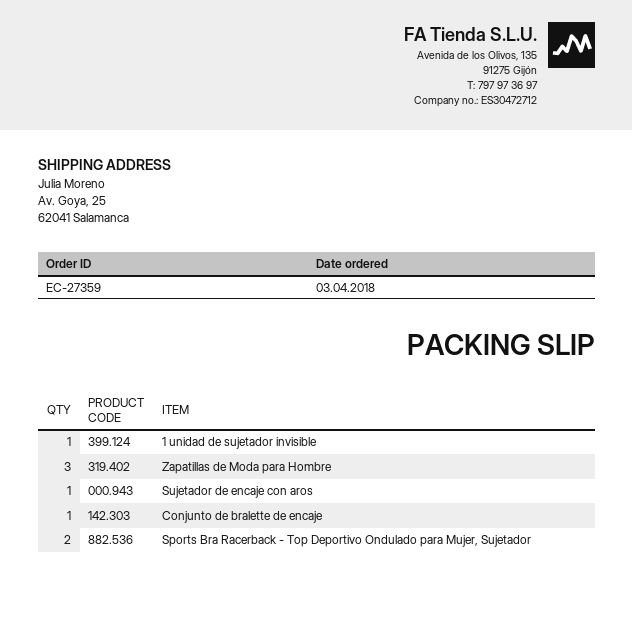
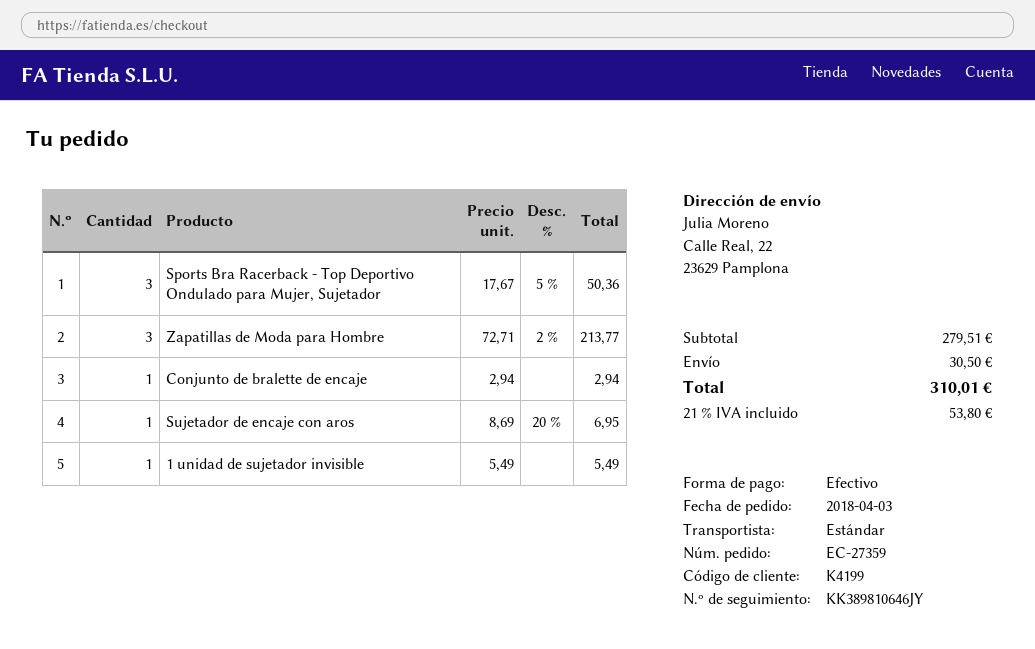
ship to: Av. Goya, 25, 62041 Salamanca -> Calle Real, 22, 23629 Pamplona
Sports Bra Racerback - Top Deportivo Ondulado para Mujer, Sujetador: 2 -> 3

